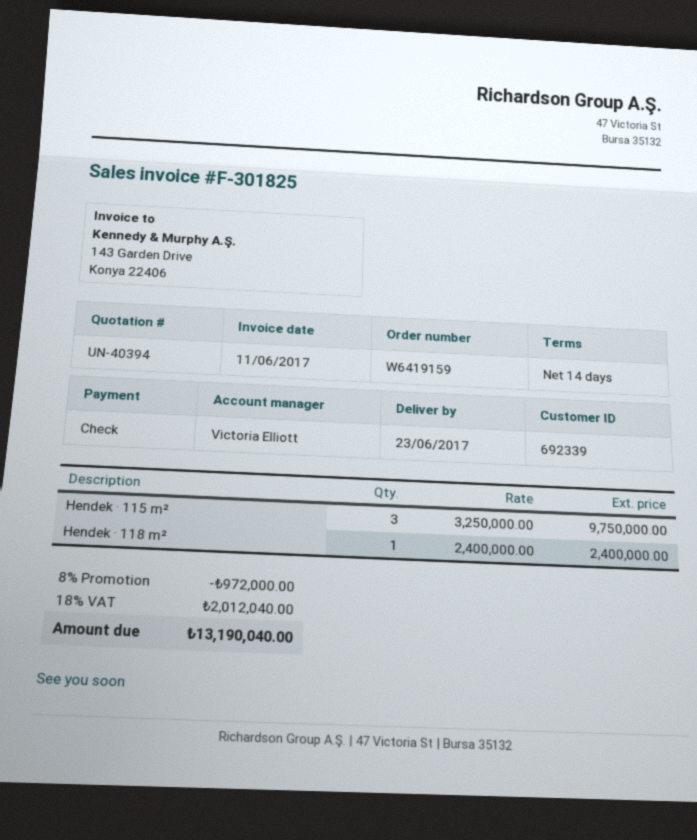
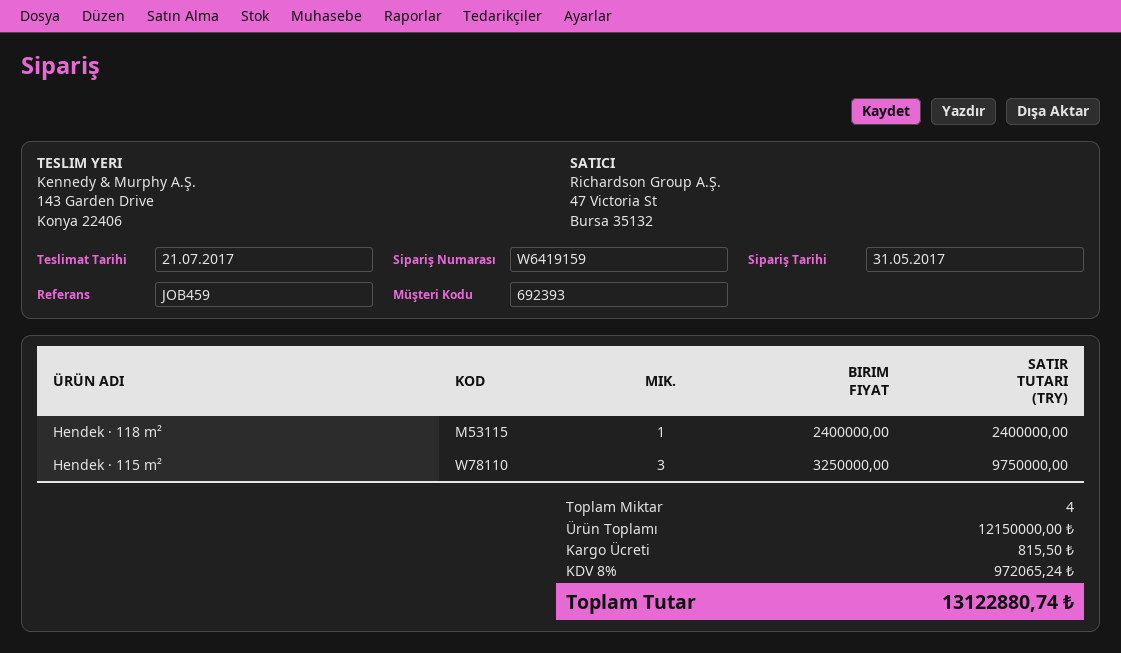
delivery date: 2017-06-23 -> 2017-07-21
customer number: 692339 -> 692393
discount: 8% = 972000.00 -> none
shipping: none -> 815.50
tax: 18% = 2012040.00 -> 8% = 972065.24
total: 13190040.00 -> 13122880.74

